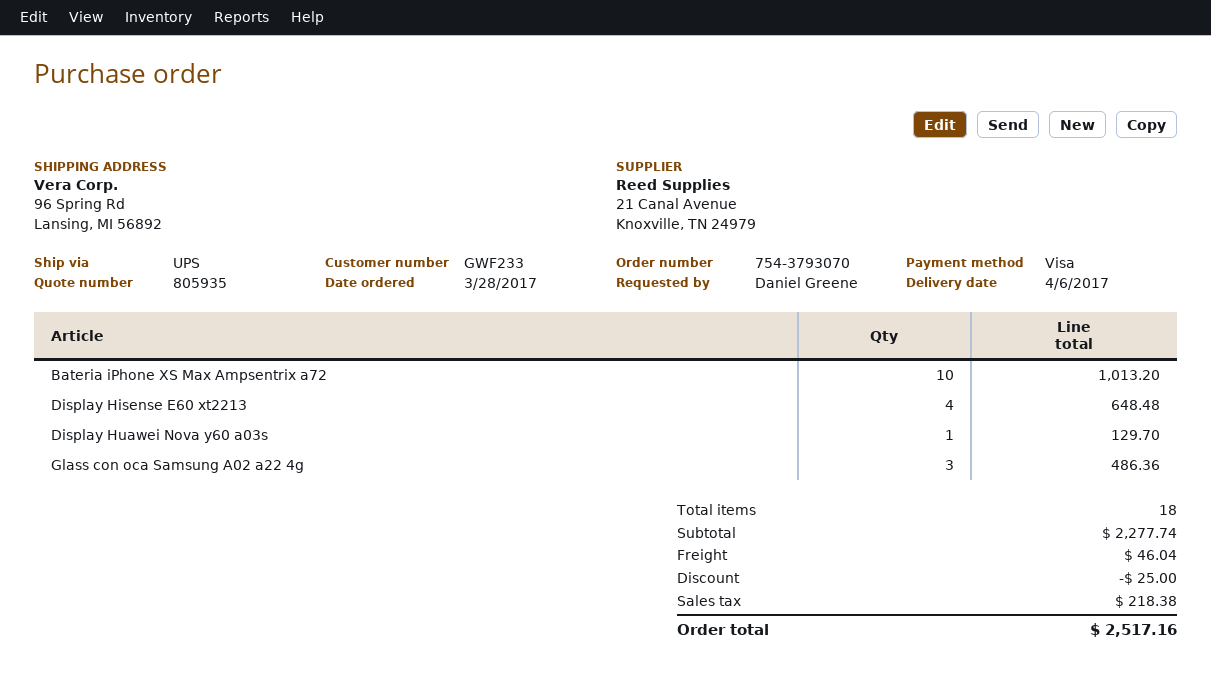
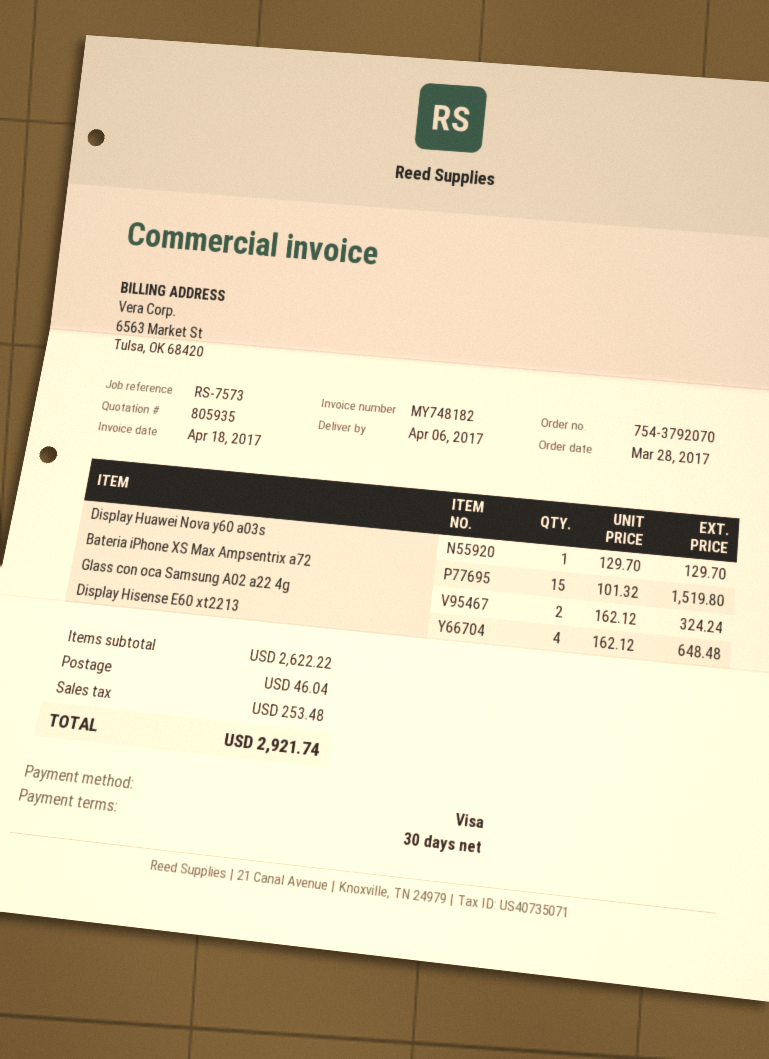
order number: 754-3793070 -> 754-3792070
Bateria iPhone XS Max Ampsentrix a72: 10 for 1013.20 -> 15 for 1519.80
Glass con oca Samsung A02 a22 4g: 3 for 486.36 -> 2 for 324.24
subtotal: 2277.74 -> 2622.22
discount: 25.00 -> none
tax: 218.38 -> 253.48
total: 2517.16 -> 2921.74

